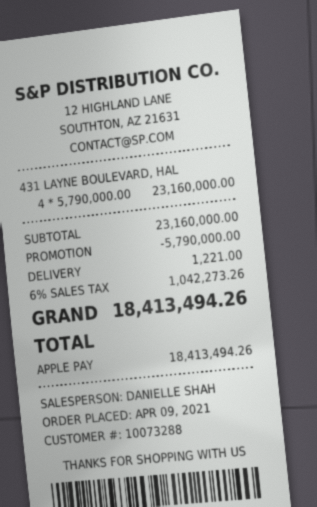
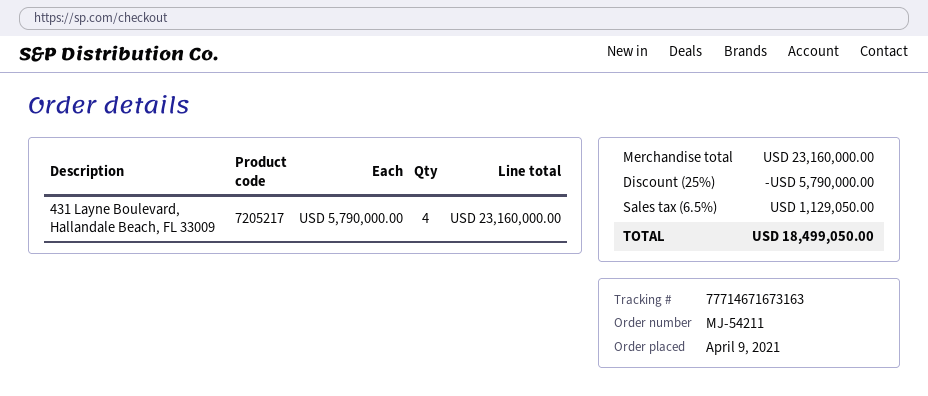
shipping: 1221.00 -> none
tax: 6% = 1042273.26 -> 6.5% = 1129050.00
total: 18413494.26 -> 18499050.00

